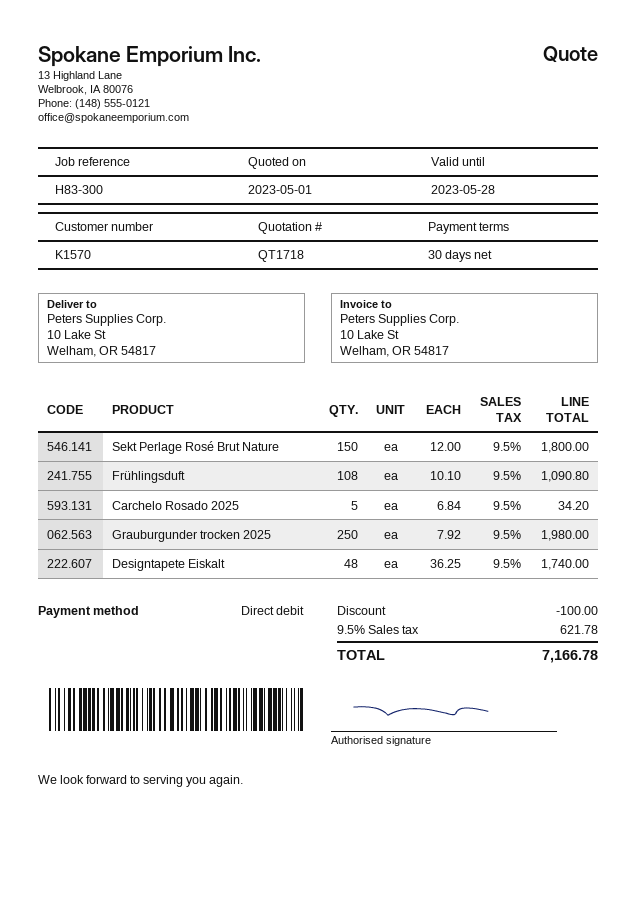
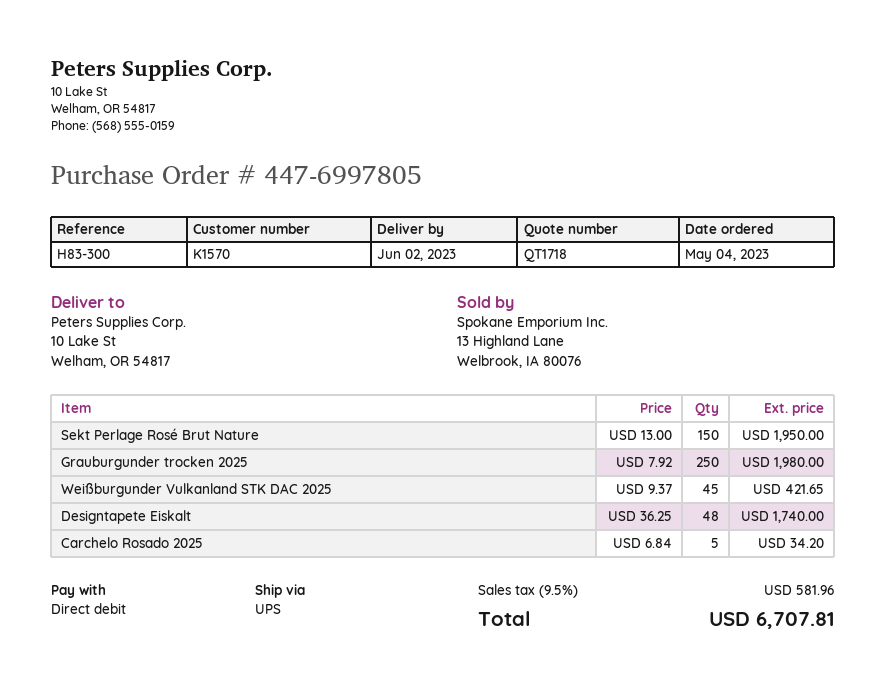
Sekt Perlage Rosé Brut Nature: 150 x 12.00 = 1800.00 -> 150 x 13.00 = 1950.00
Frühlingsduft: 108 x 10.10 = 1090.80 -> none
Weißburgunder Vulkanland STK DAC 2025: none -> 45 x 9.37 = 421.65
discount: 100.00 -> none
tax: 9.5% = 621.78 -> 9.5% = 581.96
total: 7166.78 -> 6707.81

